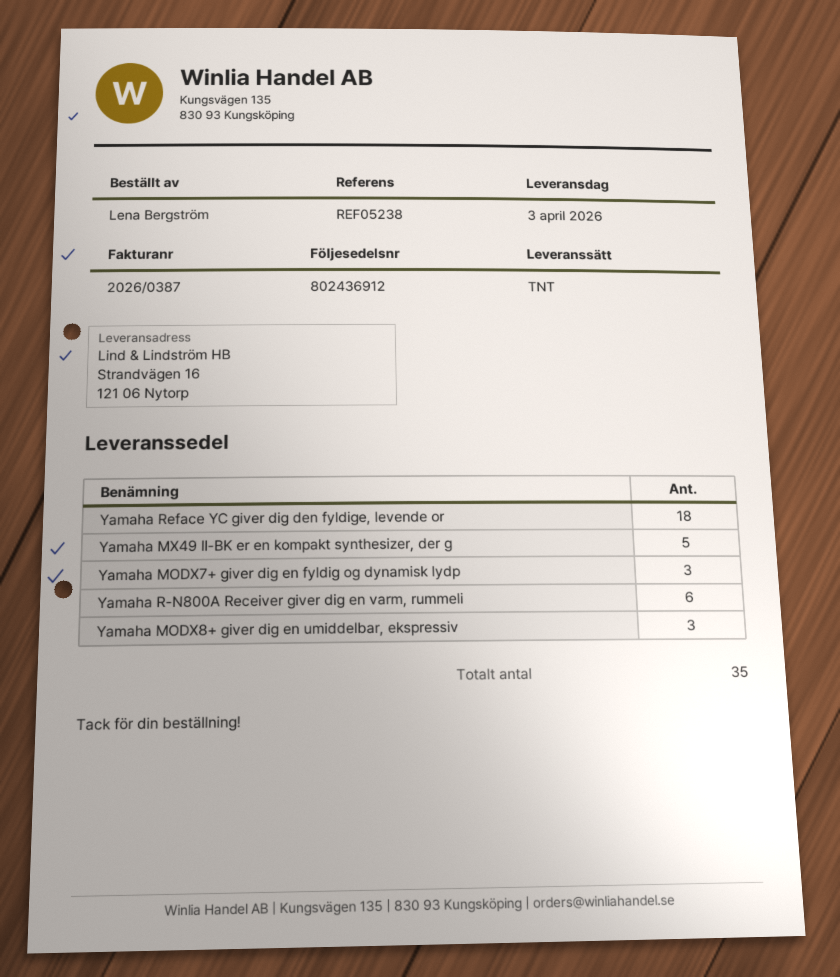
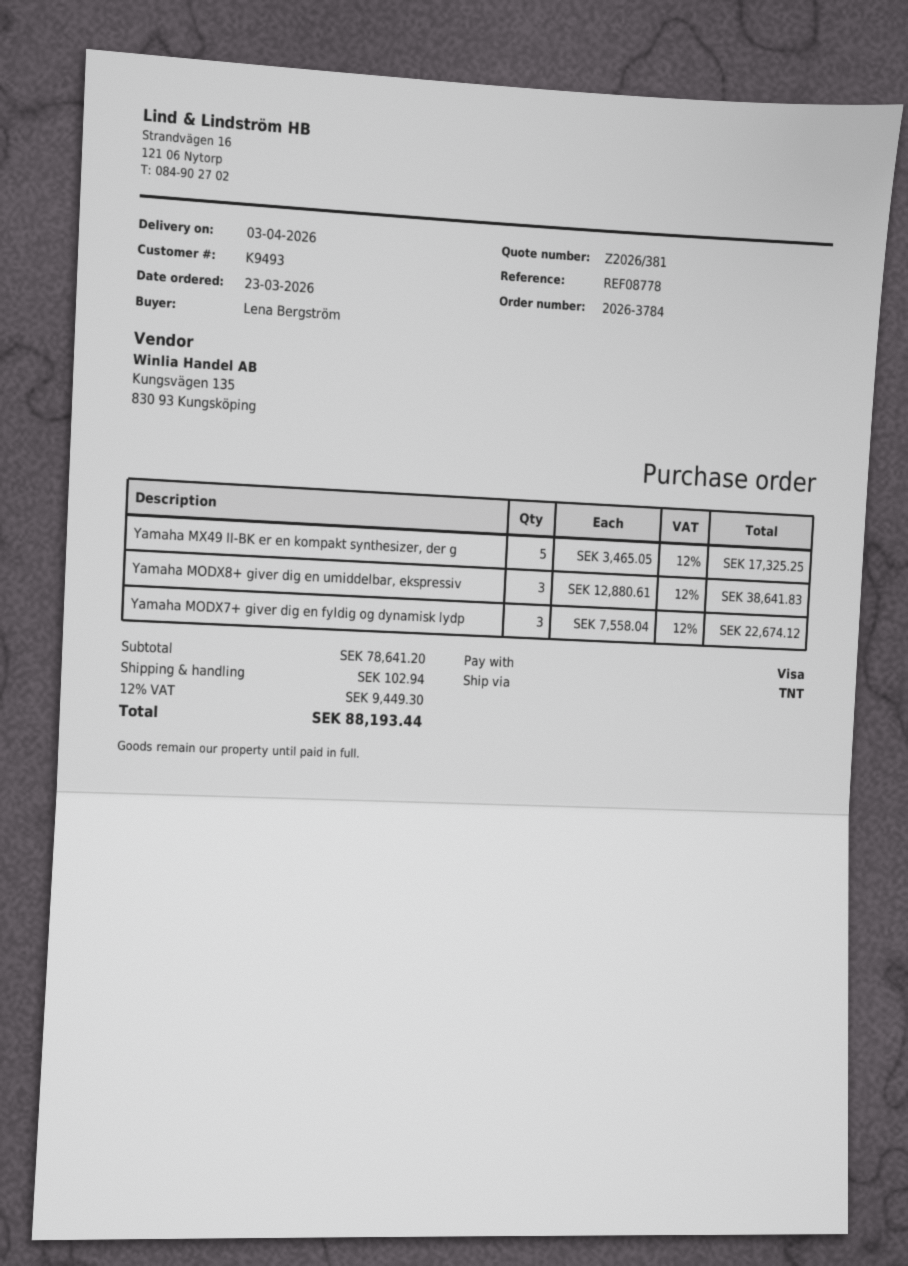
reference: REF05238 -> REF08778
Yamaha Reface YC giver dig den fyldige, levende or: 18 -> none
Yamaha R-N800A Receiver giver dig en varm, rummeli: 6 -> none

